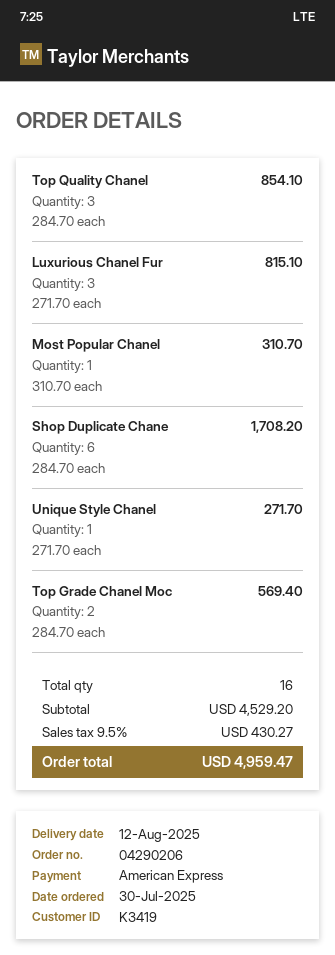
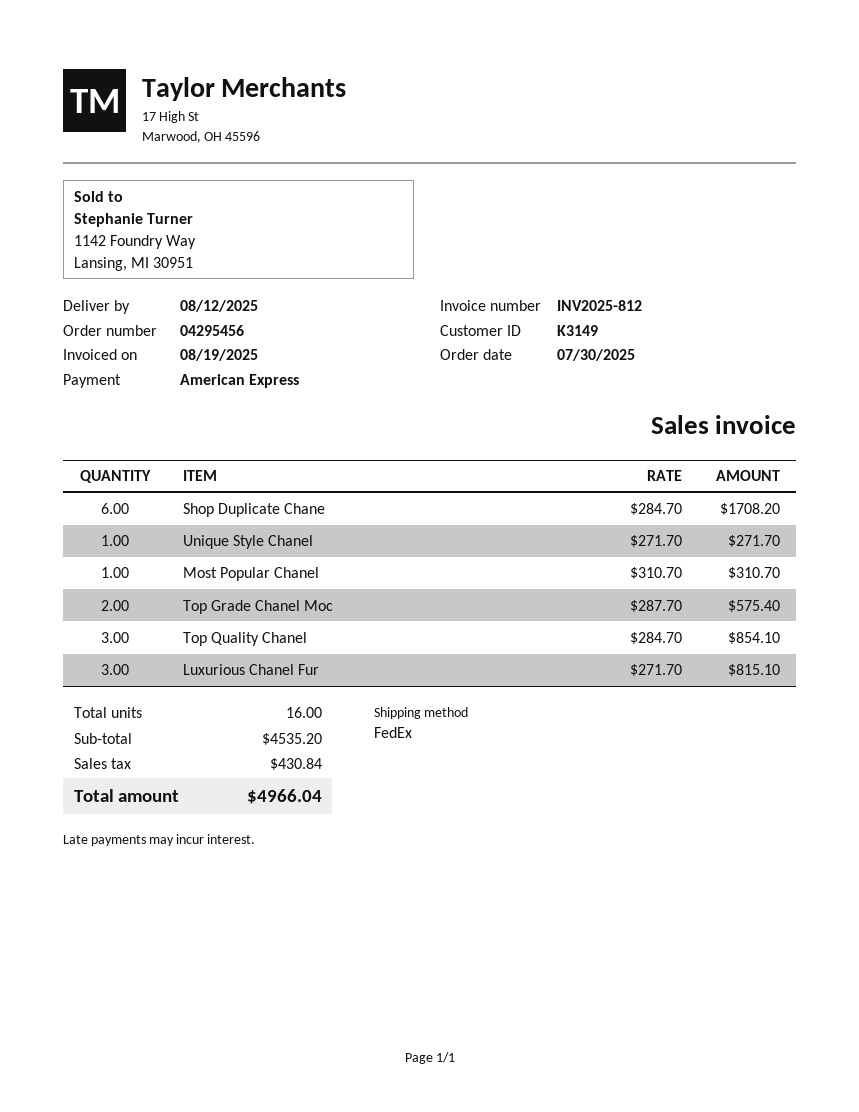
order number: 04290206 -> 04295456
customer number: K3419 -> K3149
Top Grade Chanel Moc: 2 x 284.70 = 569.40 -> 2 x 287.70 = 575.40
subtotal: 4529.20 -> 4535.20
tax: 430.27 -> 430.84
total: 4959.47 -> 4966.04

